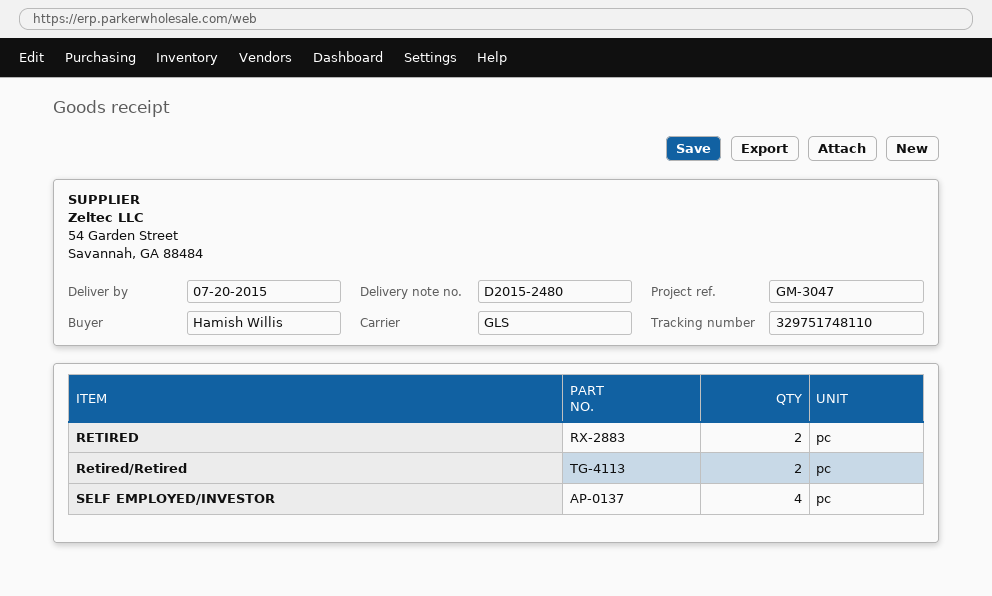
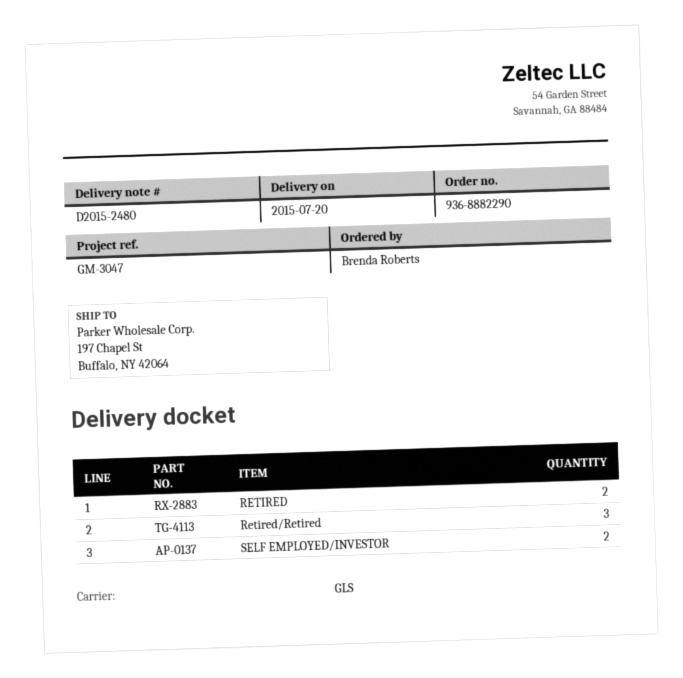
ordered by: Hamish Willis -> Brenda Roberts
Retired/Retired: 2 -> 3
SELF EMPLOYED/INVESTOR: 4 -> 2

